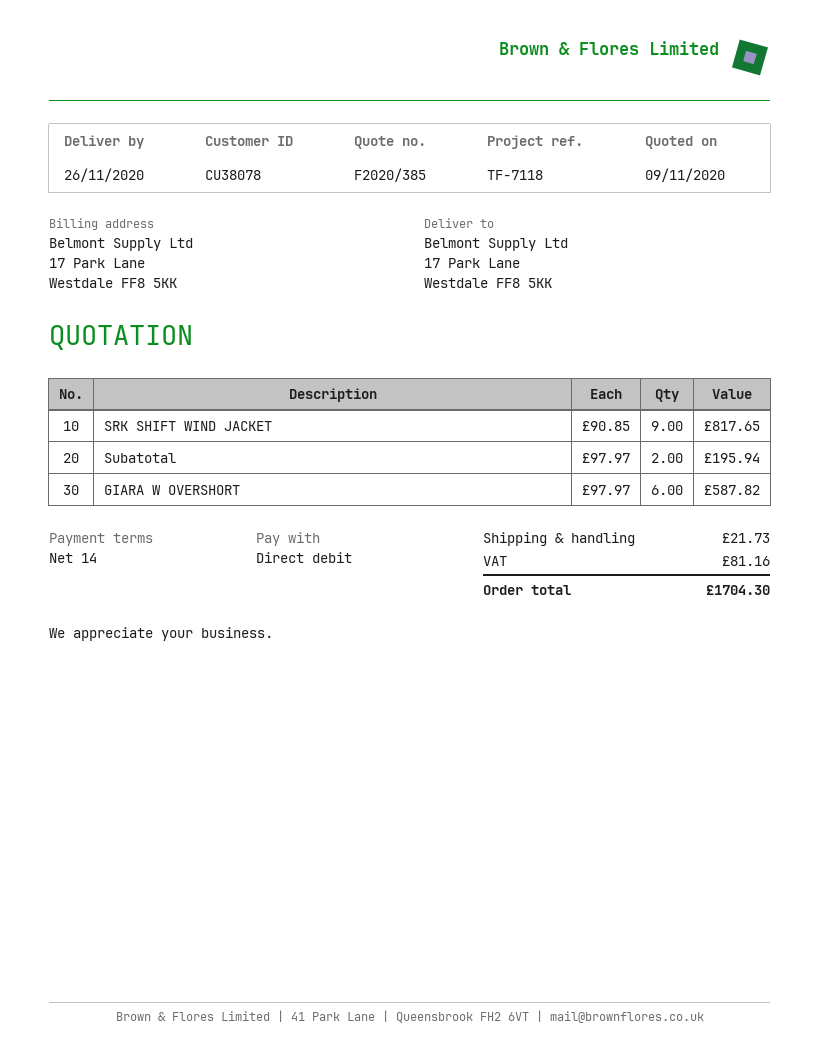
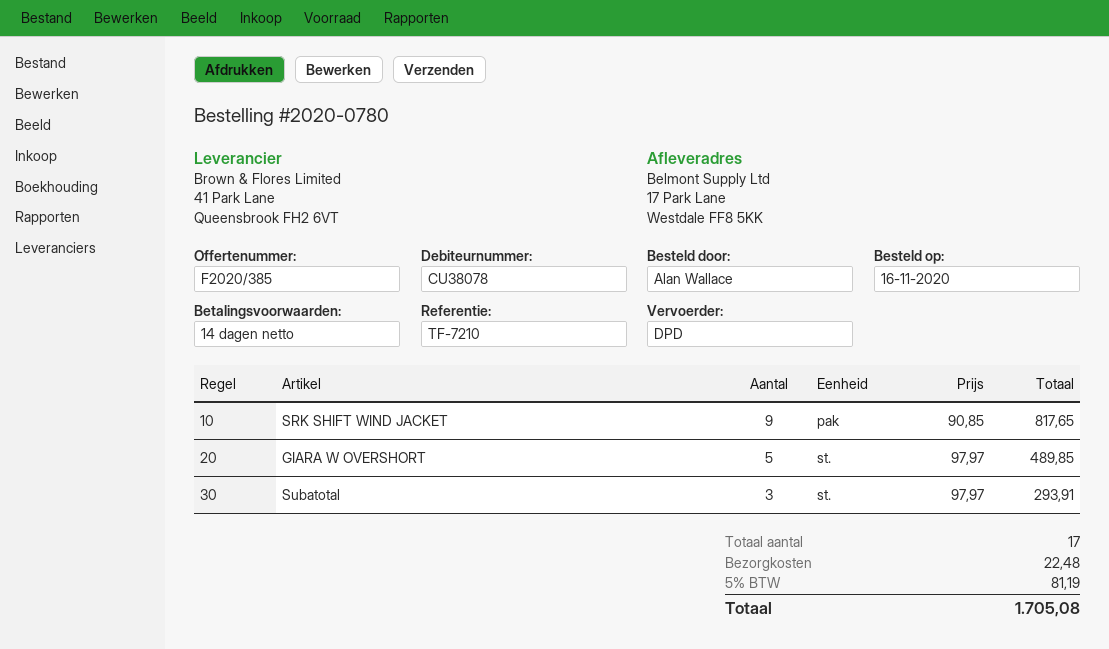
reference: TF-7118 -> TF-7210
Subatotal: 2 x 97.97 = 195.94 -> 3 x 97.97 = 293.91
GIARA W OVERSHORT: 6 x 97.97 = 587.82 -> 5 x 97.97 = 489.85
shipping: 21.73 -> 22.48
tax: 81.16 -> 81.19
total: 1704.30 -> 1705.08

